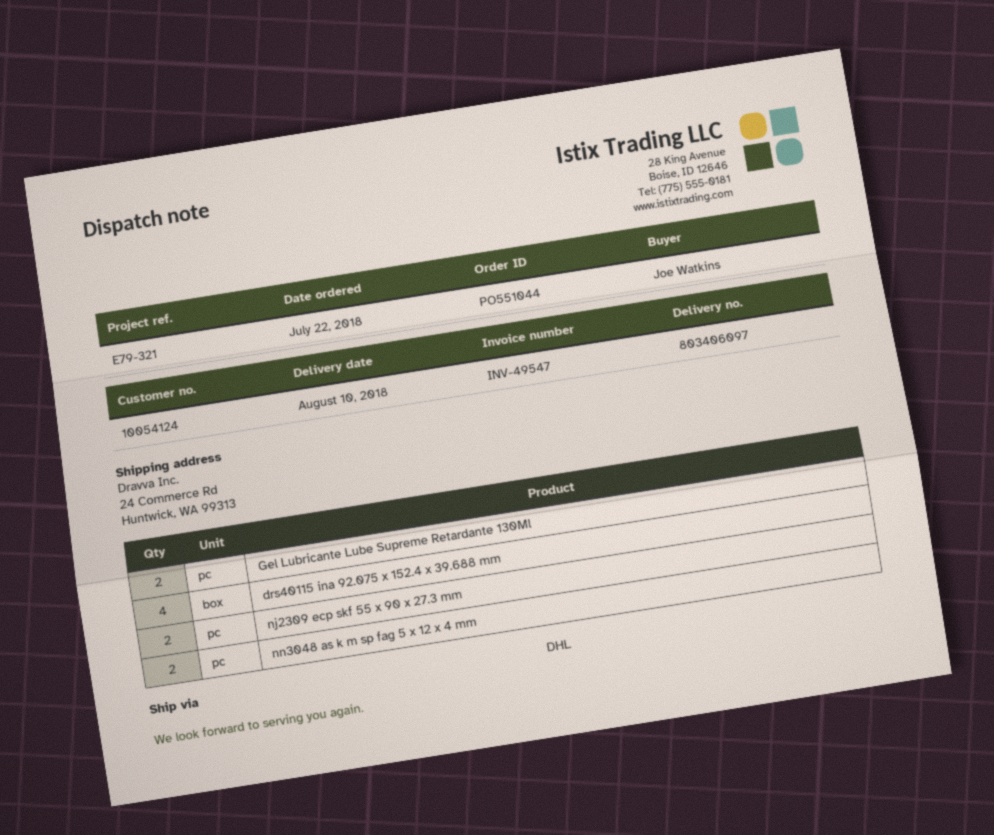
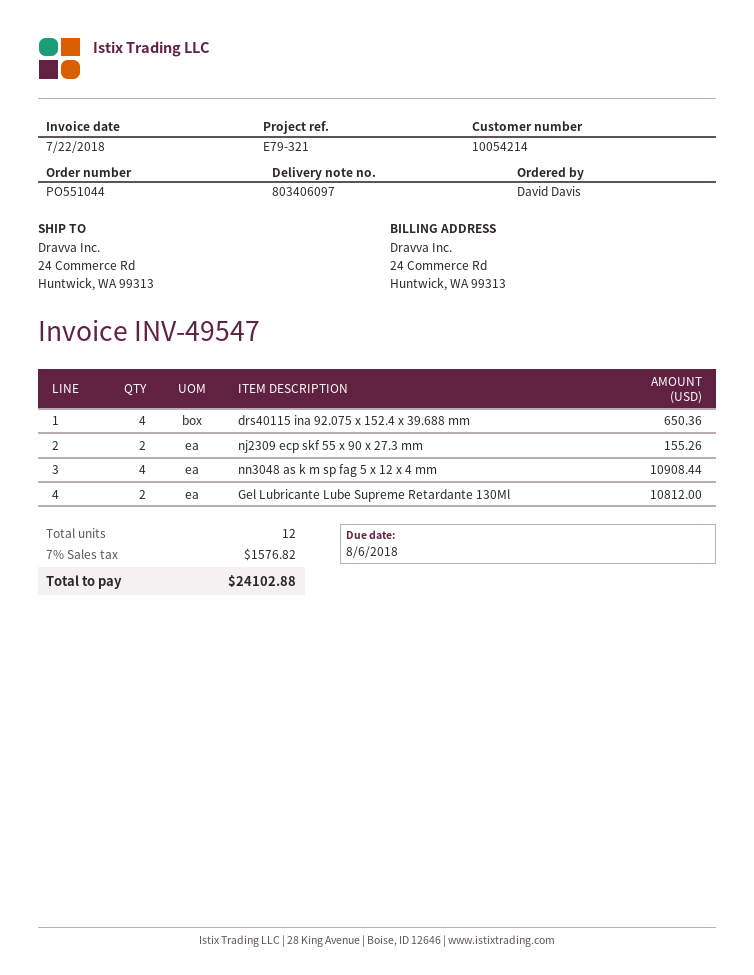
customer number: 10054124 -> 10054214
ordered by: Joe Watkins -> David Davis
nn3048 as k m sp fag 5 x 12 x 4 mm: 2 -> 4

